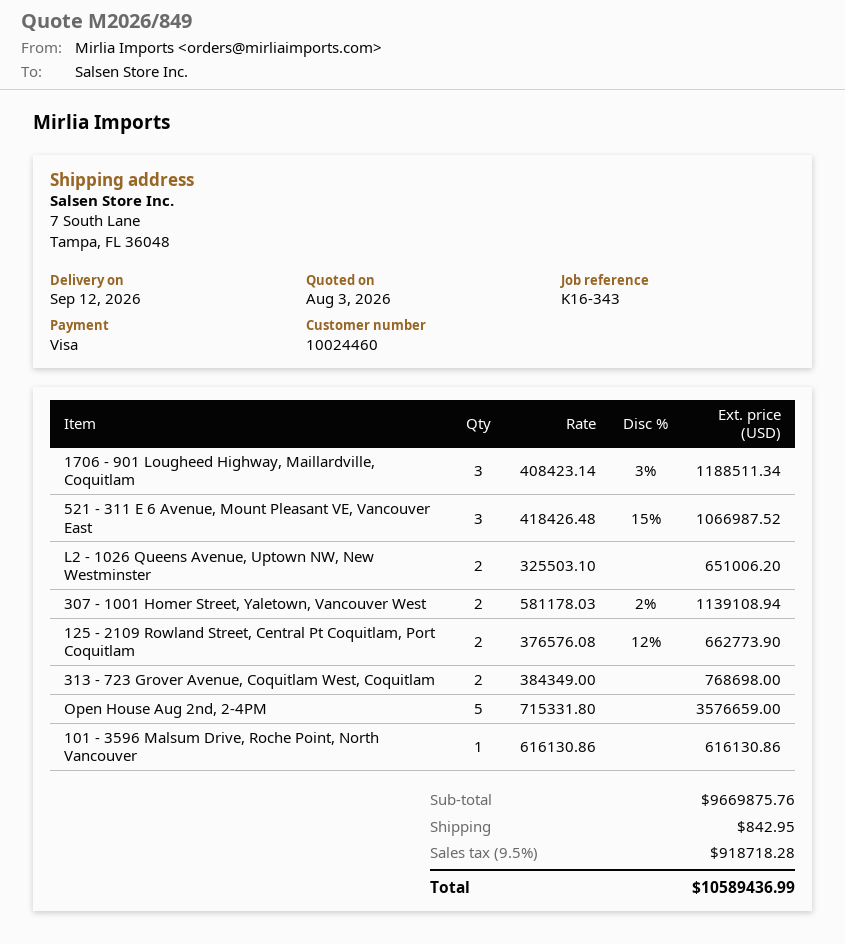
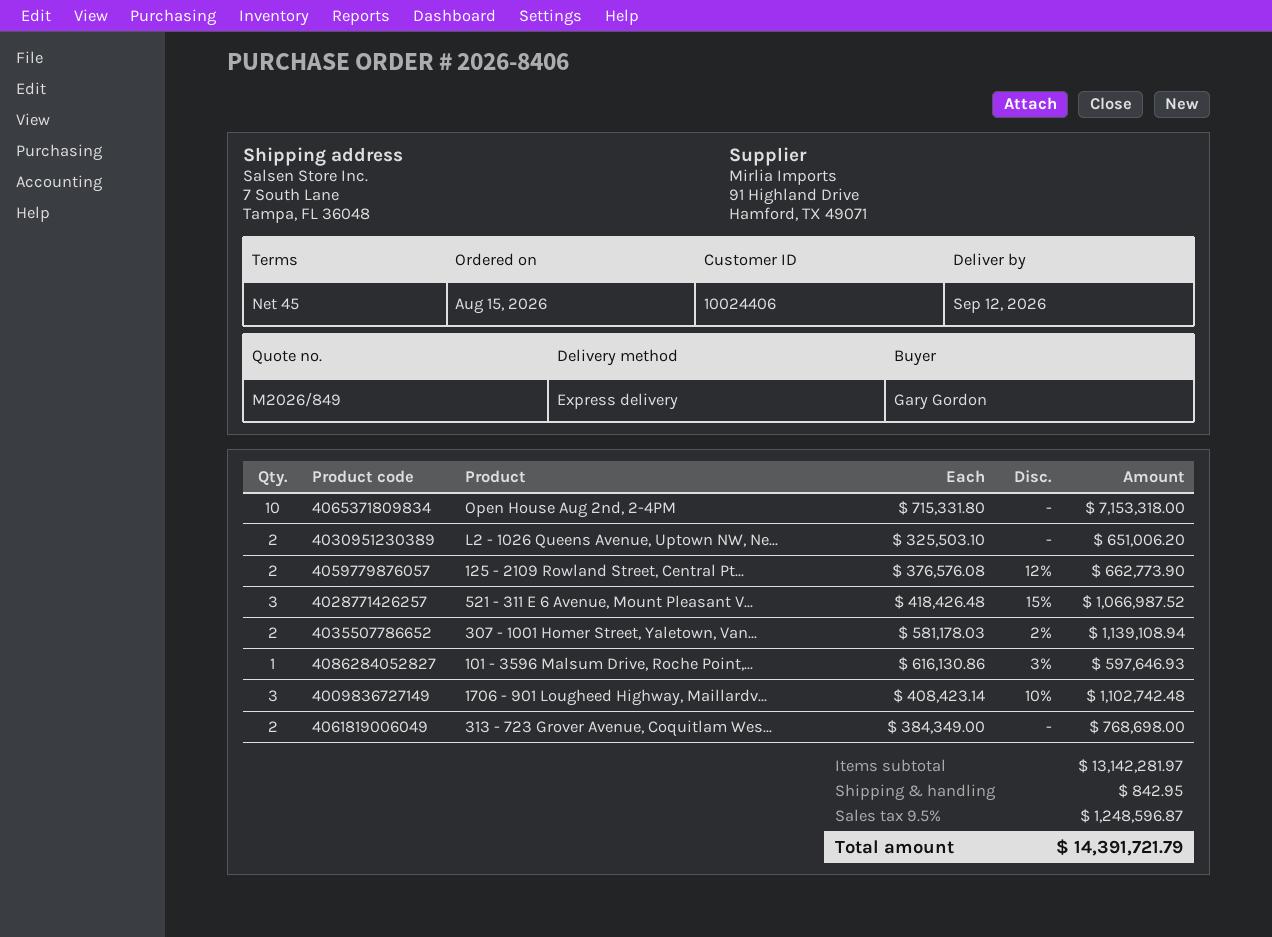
customer number: 10024460 -> 10024406
1706 - 901 Lougheed Highway, Maillardville, Coquitlam: 3 x 408423.14 - 3% = 1188511.34 -> 3 x 408423.14 - 10% = 1102742.48
Open House Aug 2nd, 2-4PM: 5 x 715331.80 = 3576659.00 -> 10 x 715331.80 = 7153318.00
101 - 3596 Malsum Drive, Roche Point, North Vancouver: 1 x 616130.86 = 616130.86 -> 1 x 616130.86 - 3% = 597646.93
subtotal: 9669875.76 -> 13142281.97
tax: 9.5% = 918718.28 -> 9.5% = 1248596.87
total: 10589436.99 -> 14391721.79

